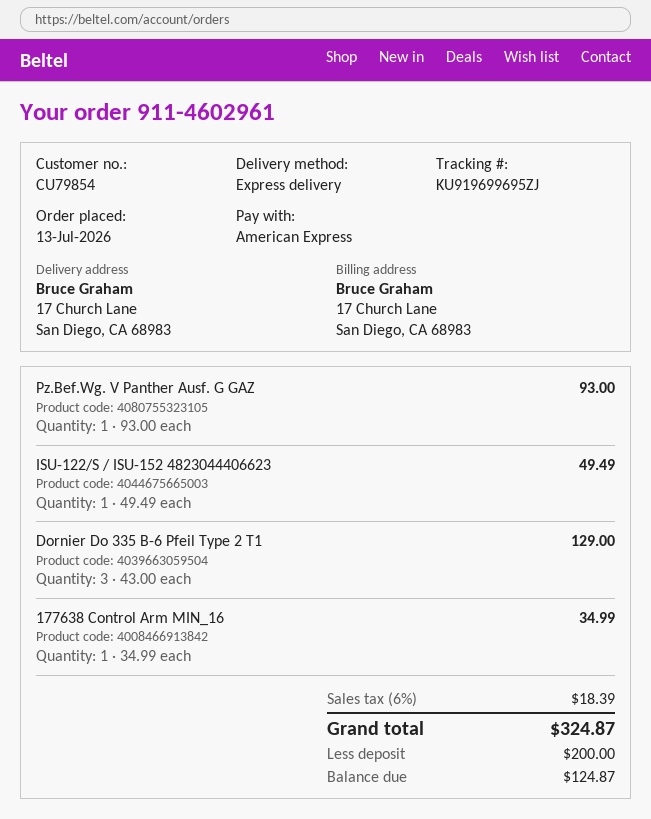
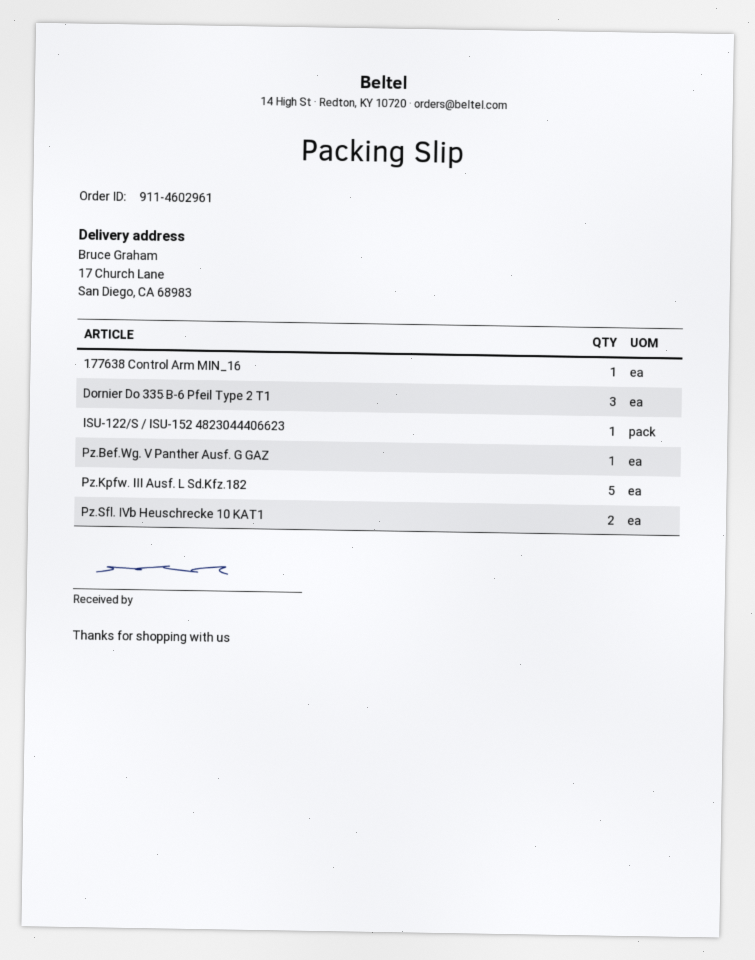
Pz.Kpfw. III Ausf. L Sd.Kfz.182: none -> 5
Pz.Sfl. IVb Heuschrecke 10 KAT1: none -> 2

